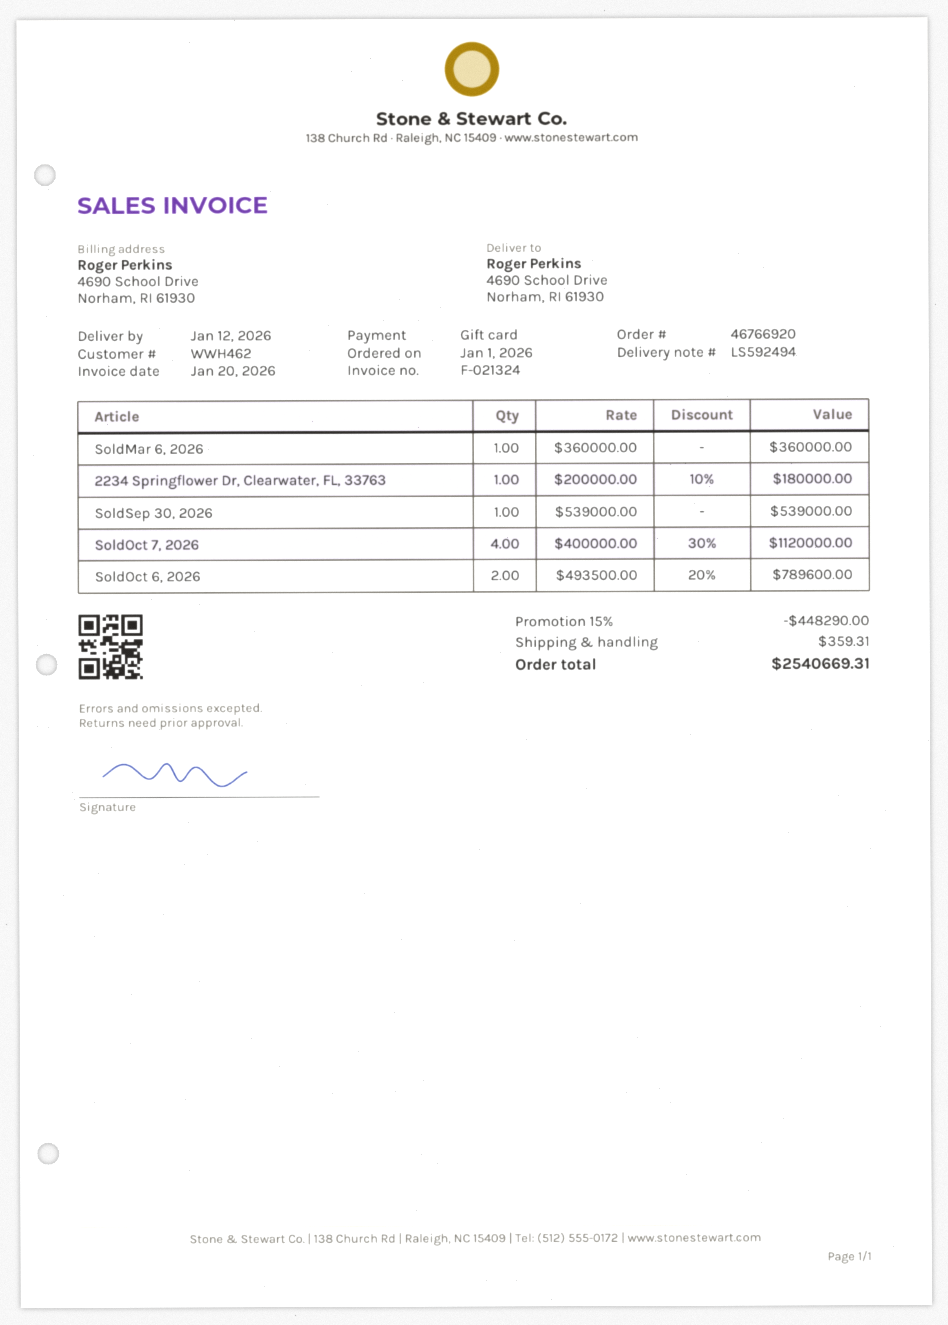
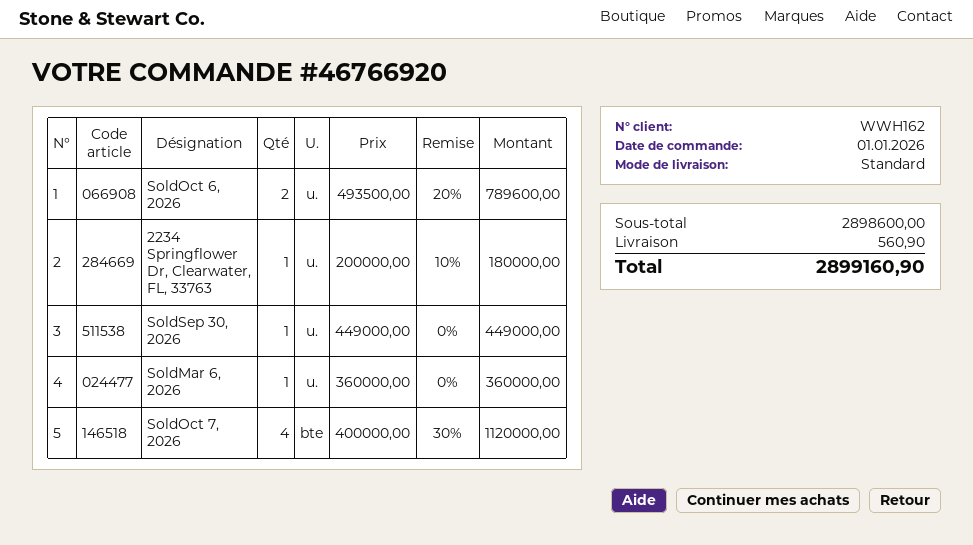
customer number: WWH462 -> WWH162
SoldSep 30, 2026: 1 x 539000.00 = 539000.00 -> 1 x 449000.00 = 449000.00
discount: 15% = 448290.00 -> none
shipping: 359.31 -> 560.90
total: 2540669.31 -> 2899160.90

